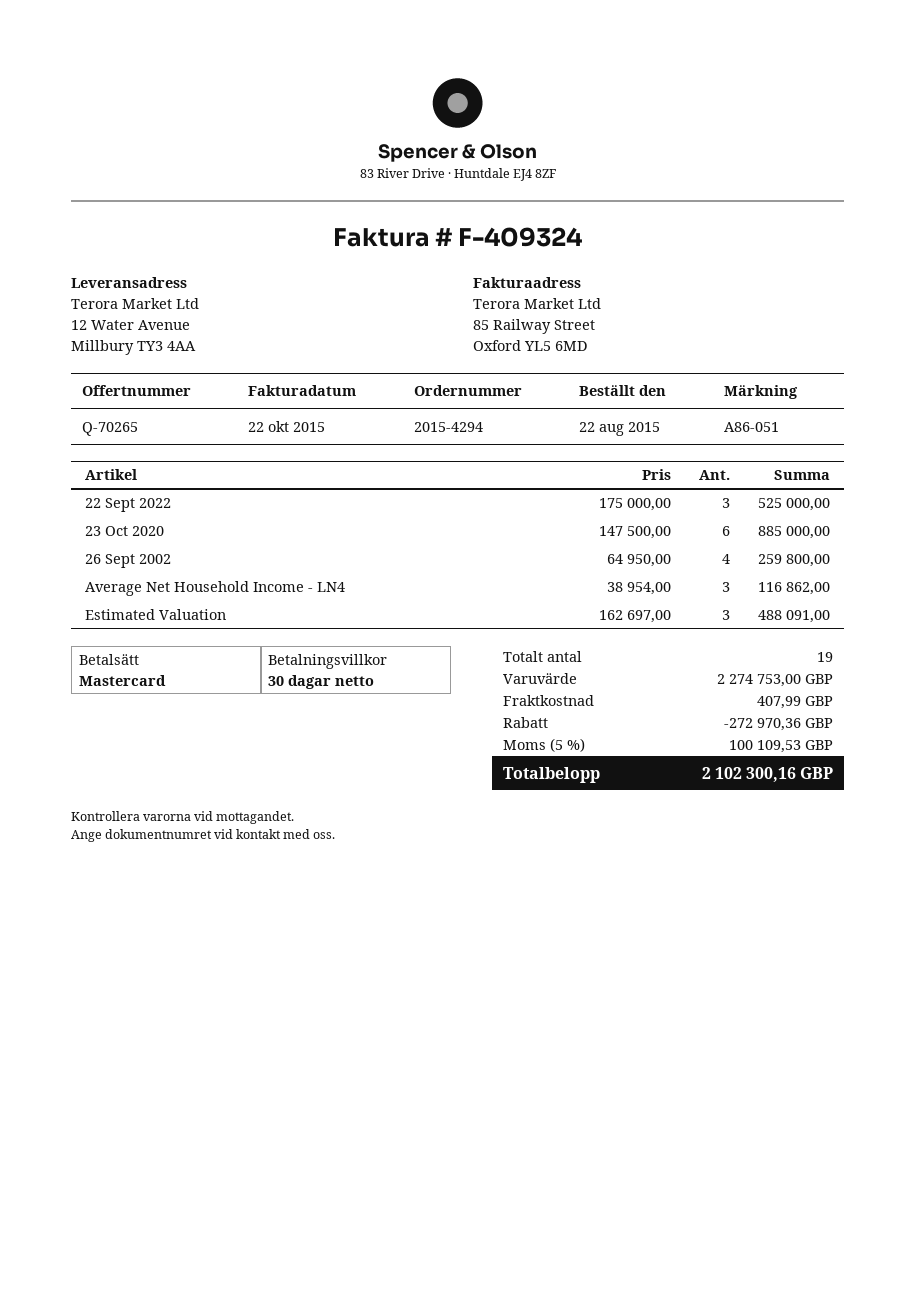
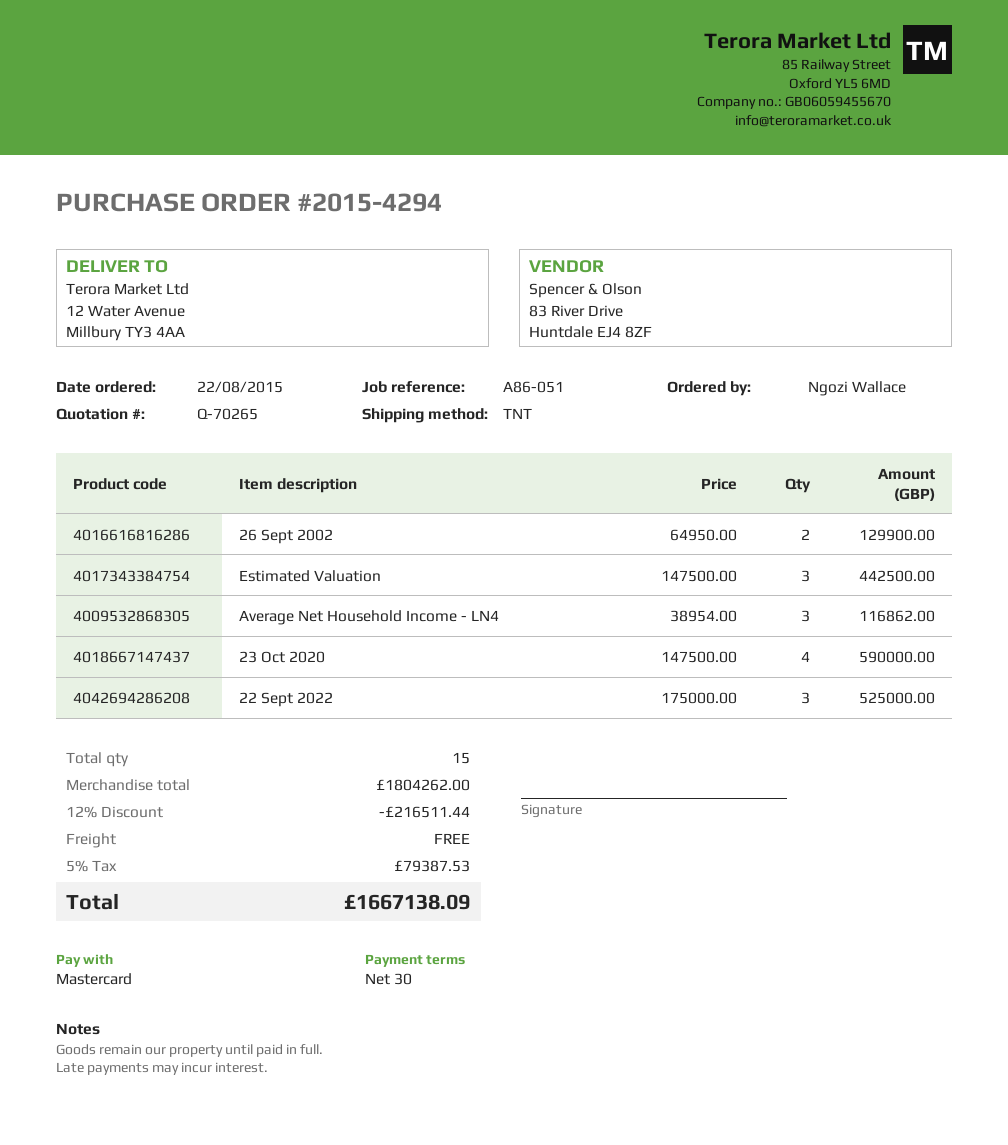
23 Oct 2020: 6 x 147500.00 = 885000.00 -> 4 x 147500.00 = 590000.00
26 Sept 2002: 4 x 64950.00 = 259800.00 -> 2 x 64950.00 = 129900.00
Estimated Valuation: 3 x 162697.00 = 488091.00 -> 3 x 147500.00 = 442500.00
total quantity: 19 -> 15
subtotal: 2274753.00 -> 1804262.00
discount: 272970.36 -> 216511.44
shipping: 407.99 -> 0.00
tax: 5% = 100109.53 -> 5% = 79387.53
total: 2102300.16 -> 1667138.09

